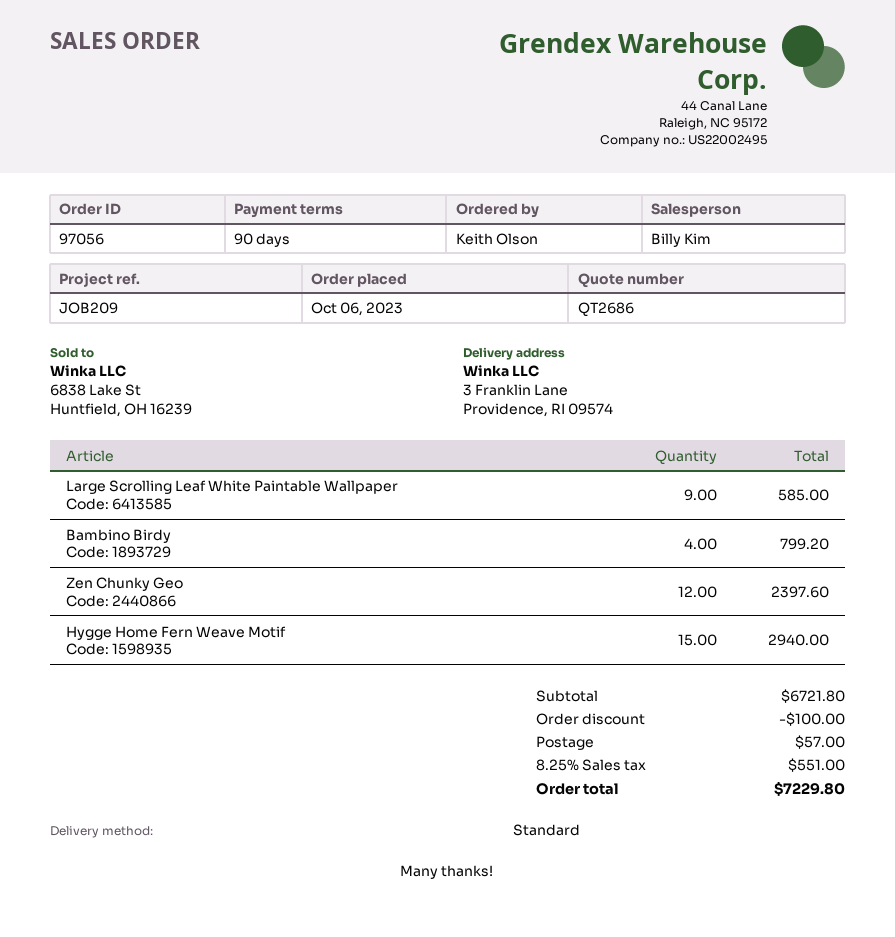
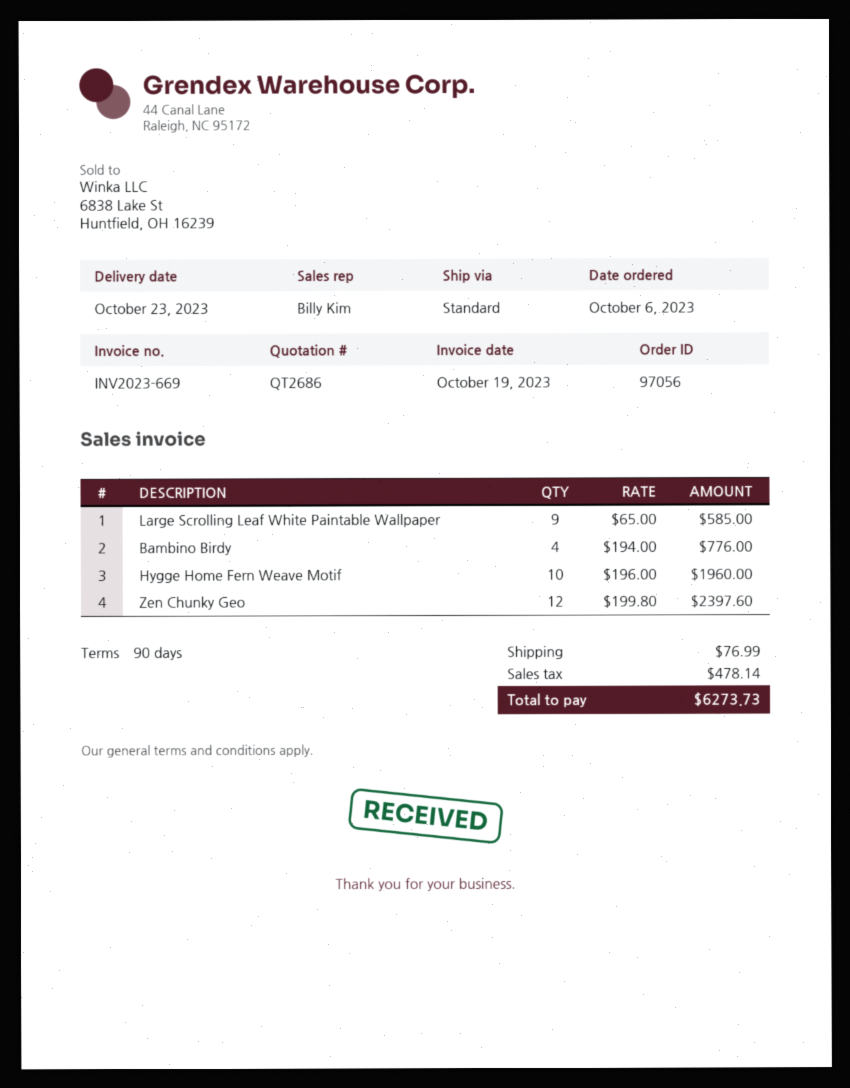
Bambino Birdy: 4 for 799.20 -> 4 for 776.00
Hygge Home Fern Weave Motif: 15 for 2940.00 -> 10 for 1960.00
discount: 100.00 -> none
shipping: 57.00 -> 76.99
tax: 551.00 -> 478.14
total: 7229.80 -> 6273.73

